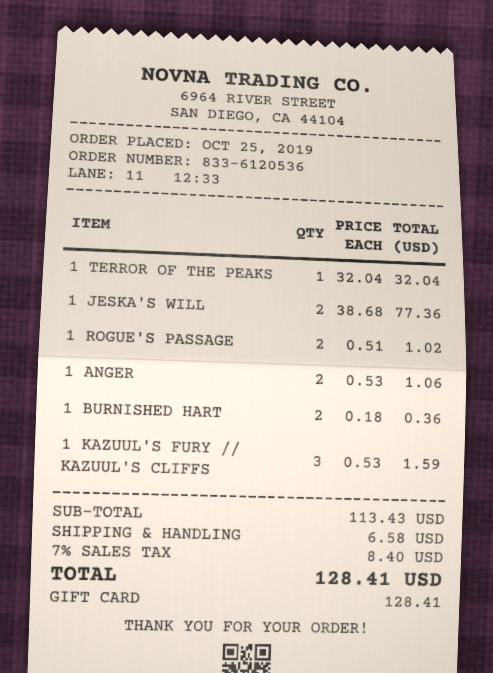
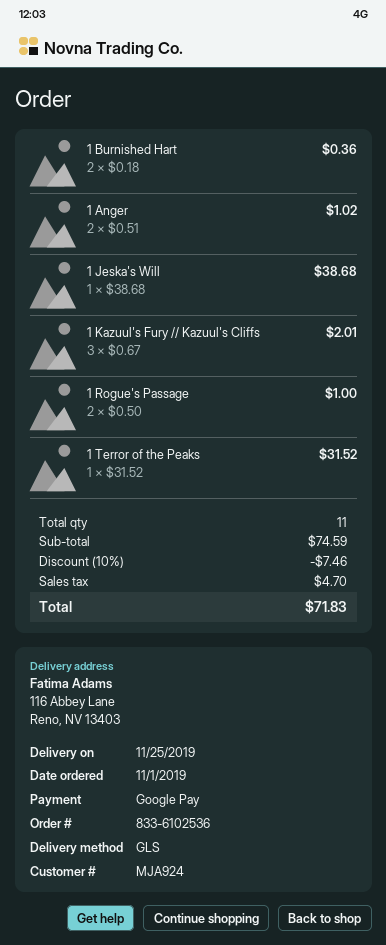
order number: 833-6120536 -> 833-6102536
order date: 2019-10-25 -> 2019-11-01
payment method: gift card -> Google Pay
1 TERROR OF THE PEAKS: 1 x 32.04 = 32.04 -> 1 x 31.52 = 31.52
1 JESKA'S WILL: 2 x 38.68 = 77.36 -> 1 x 38.68 = 38.68
1 ROGUE'S PASSAGE: 2 x 0.51 = 1.02 -> 2 x 0.50 = 1.00
1 ANGER: 2 x 0.53 = 1.06 -> 2 x 0.51 = 1.02
1 KAZUUL'S FURY // KAZUUL'S CLIFFS: 3 x 0.53 = 1.59 -> 3 x 0.67 = 2.01
subtotal: 113.43 -> 74.59
discount: none -> 10% = 7.46
shipping: 6.58 -> none
tax: 8.40 -> 4.70
total: 128.41 -> 71.83

